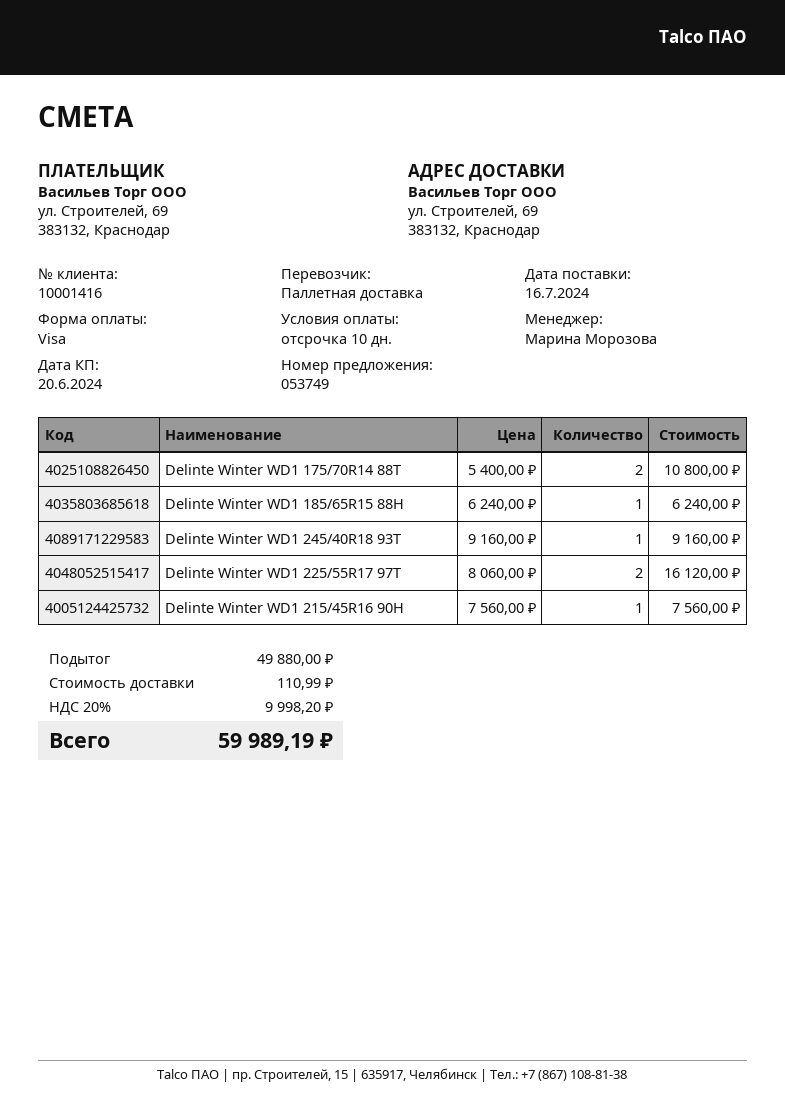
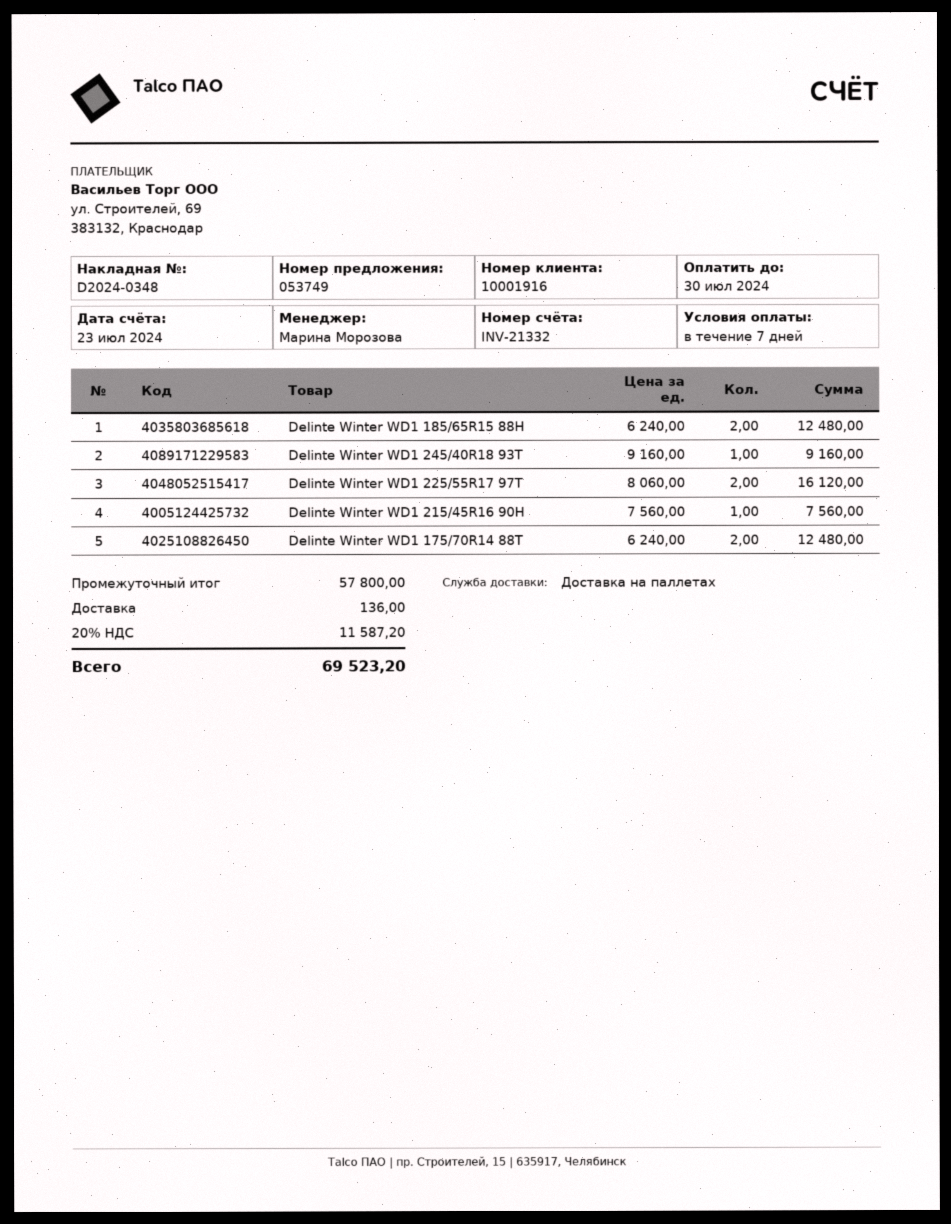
payment terms: 10 days -> 7 days
customer number: 10001416 -> 10001916
Delinte Winter WD1 175/70R14 88T: 2 x 5400.00 = 10800.00 -> 2 x 6240.00 = 12480.00
Delinte Winter WD1 185/65R15 88H: 1 x 6240.00 = 6240.00 -> 2 x 6240.00 = 12480.00
subtotal: 49880.00 -> 57800.00
shipping: 110.99 -> 136.00
tax: 20% = 9998.20 -> 20% = 11587.20
total: 59989.19 -> 69523.20

